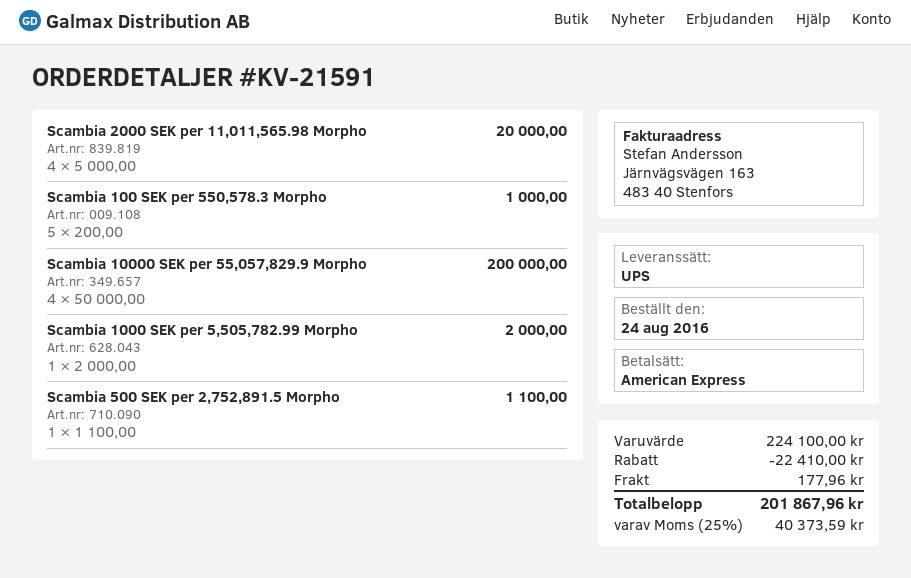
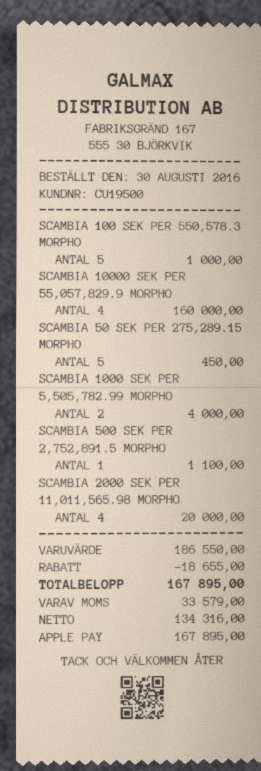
order date: 2016-08-24 -> 2016-08-30
payment method: American Express -> Apple Pay
Scambia 10000 SEK per 55,057,829.9 Morpho: 4 for 200000.00 -> 4 for 160000.00
Scambia 1000 SEK per 5,505,782.99 Morpho: 1 for 2000.00 -> 2 for 4000.00
SCAMBIA 50 SEK PER 275,289.15 MORPHO: none -> 5 for 450.00
subtotal: 224100.00 -> 186550.00
discount: 22410.00 -> 18655.00
shipping: 177.96 -> none
tax: 40373.59 -> 33579.00
total: 201867.96 -> 167895.00

